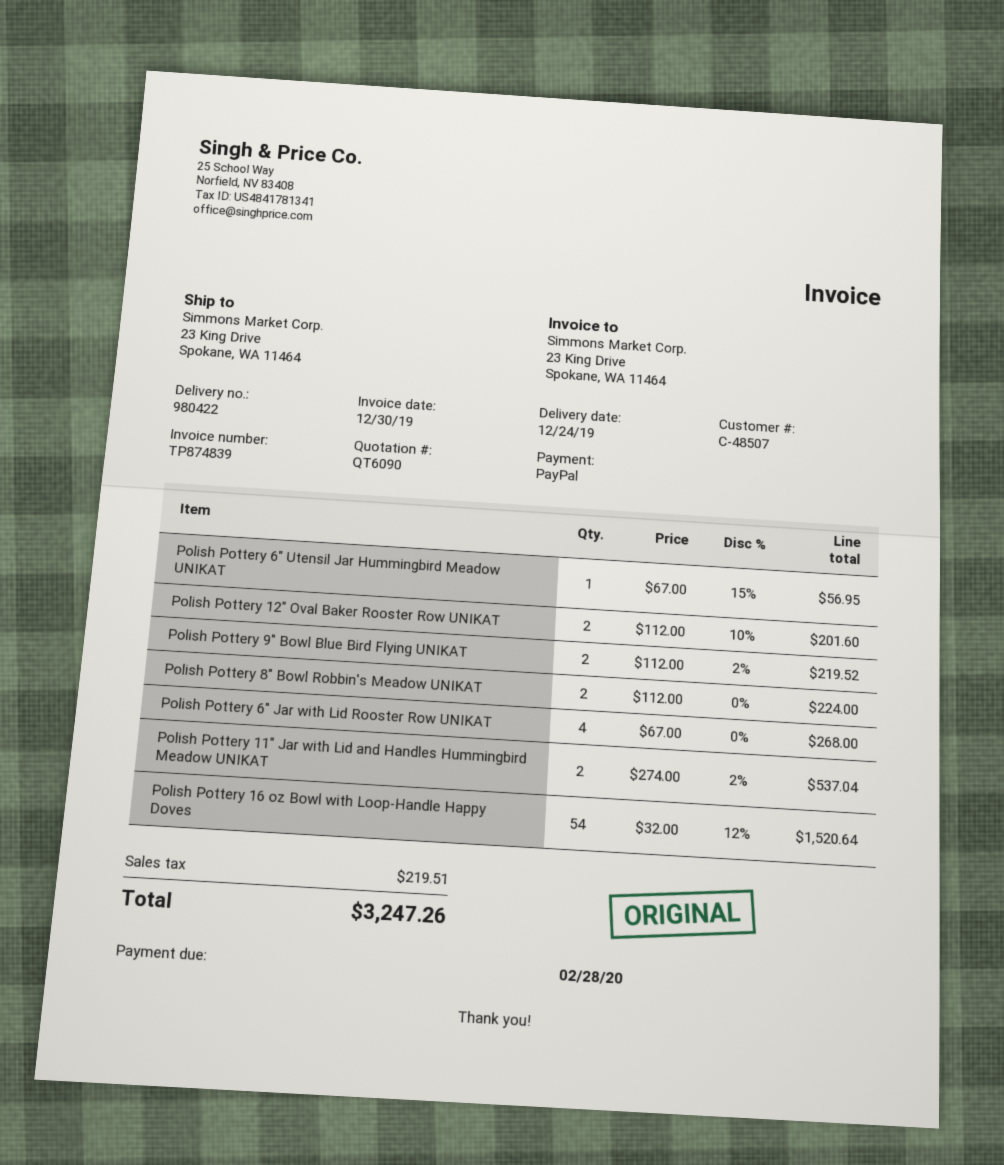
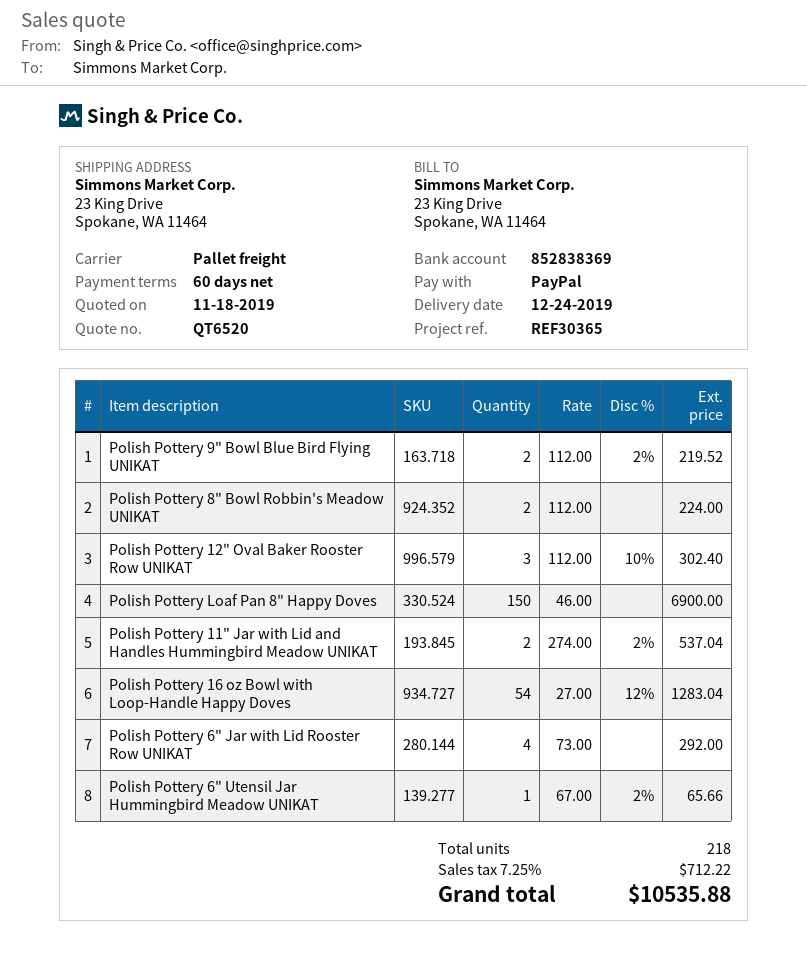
quote number: QT6090 -> QT6520
Polish Pottery 6" Utensil Jar Hummingbird Meadow UNIKAT: 1 x 67.00 - 15% = 56.95 -> 1 x 67.00 - 2% = 65.66
Polish Pottery 12" Oval Baker Rooster Row UNIKAT: 2 x 112.00 - 10% = 201.60 -> 3 x 112.00 - 10% = 302.40
Polish Pottery 6" Jar with Lid Rooster Row UNIKAT: 4 x 67.00 = 268.00 -> 4 x 73.00 = 292.00
Polish Pottery 16 oz Bowl with Loop-Handle Happy Doves: 54 x 32.00 - 12% = 1520.64 -> 54 x 27.00 - 12% = 1283.04
Polish Pottery Loaf Pan 8" Happy Doves: none -> 150 x 46.00 = 6900.00
tax: 219.51 -> 712.22
total: 3247.26 -> 10535.88

